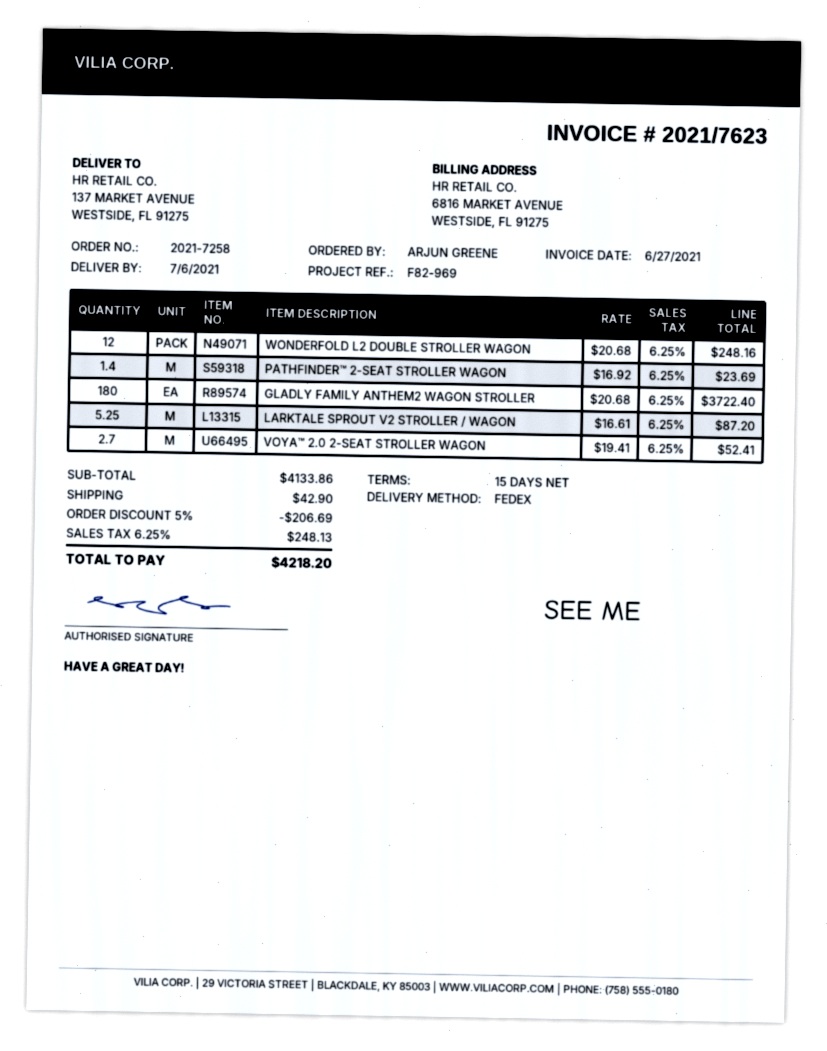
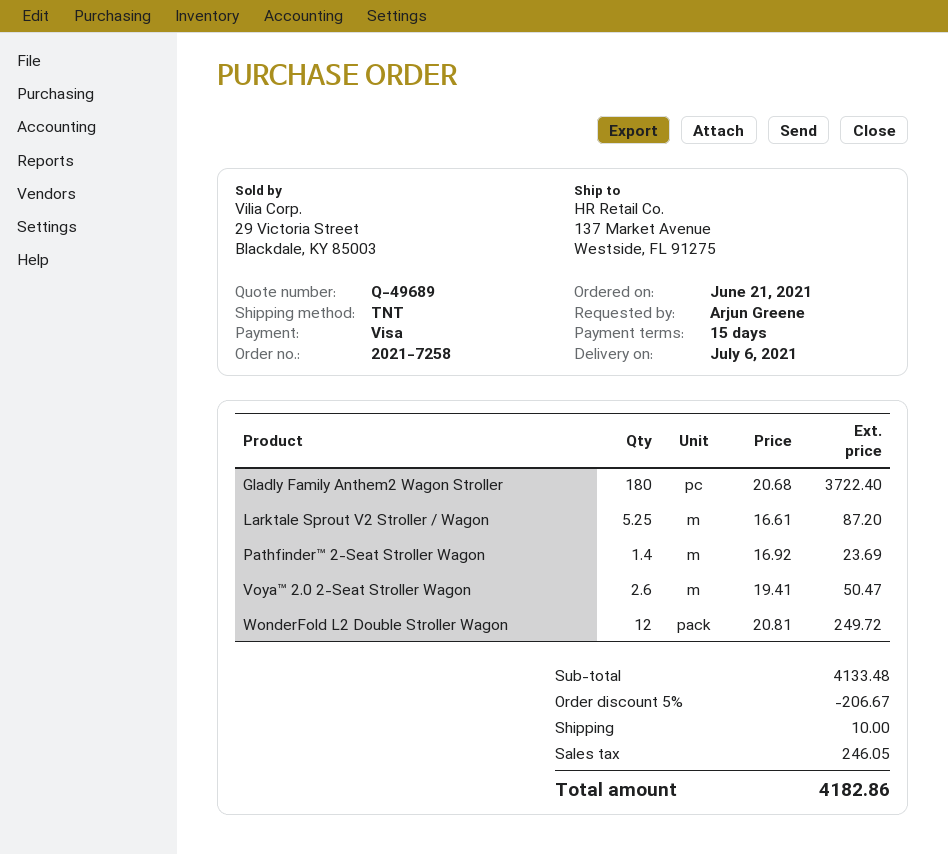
shipping method: FedEx -> TNT
WONDERFOLD L2 DOUBLE STROLLER WAGON: 12 x 20.68 = 248.16 -> 12 x 20.81 = 249.72
VOYA™ 2.0 2-SEAT STROLLER WAGON: 2.7 x 19.41 = 52.41 -> 2.6 x 19.41 = 50.47
subtotal: 4133.86 -> 4133.48
discount: 5% = 206.69 -> 5% = 206.67
shipping: 42.90 -> 10.00
tax: 248.13 -> 246.05
total: 4218.20 -> 4182.86

